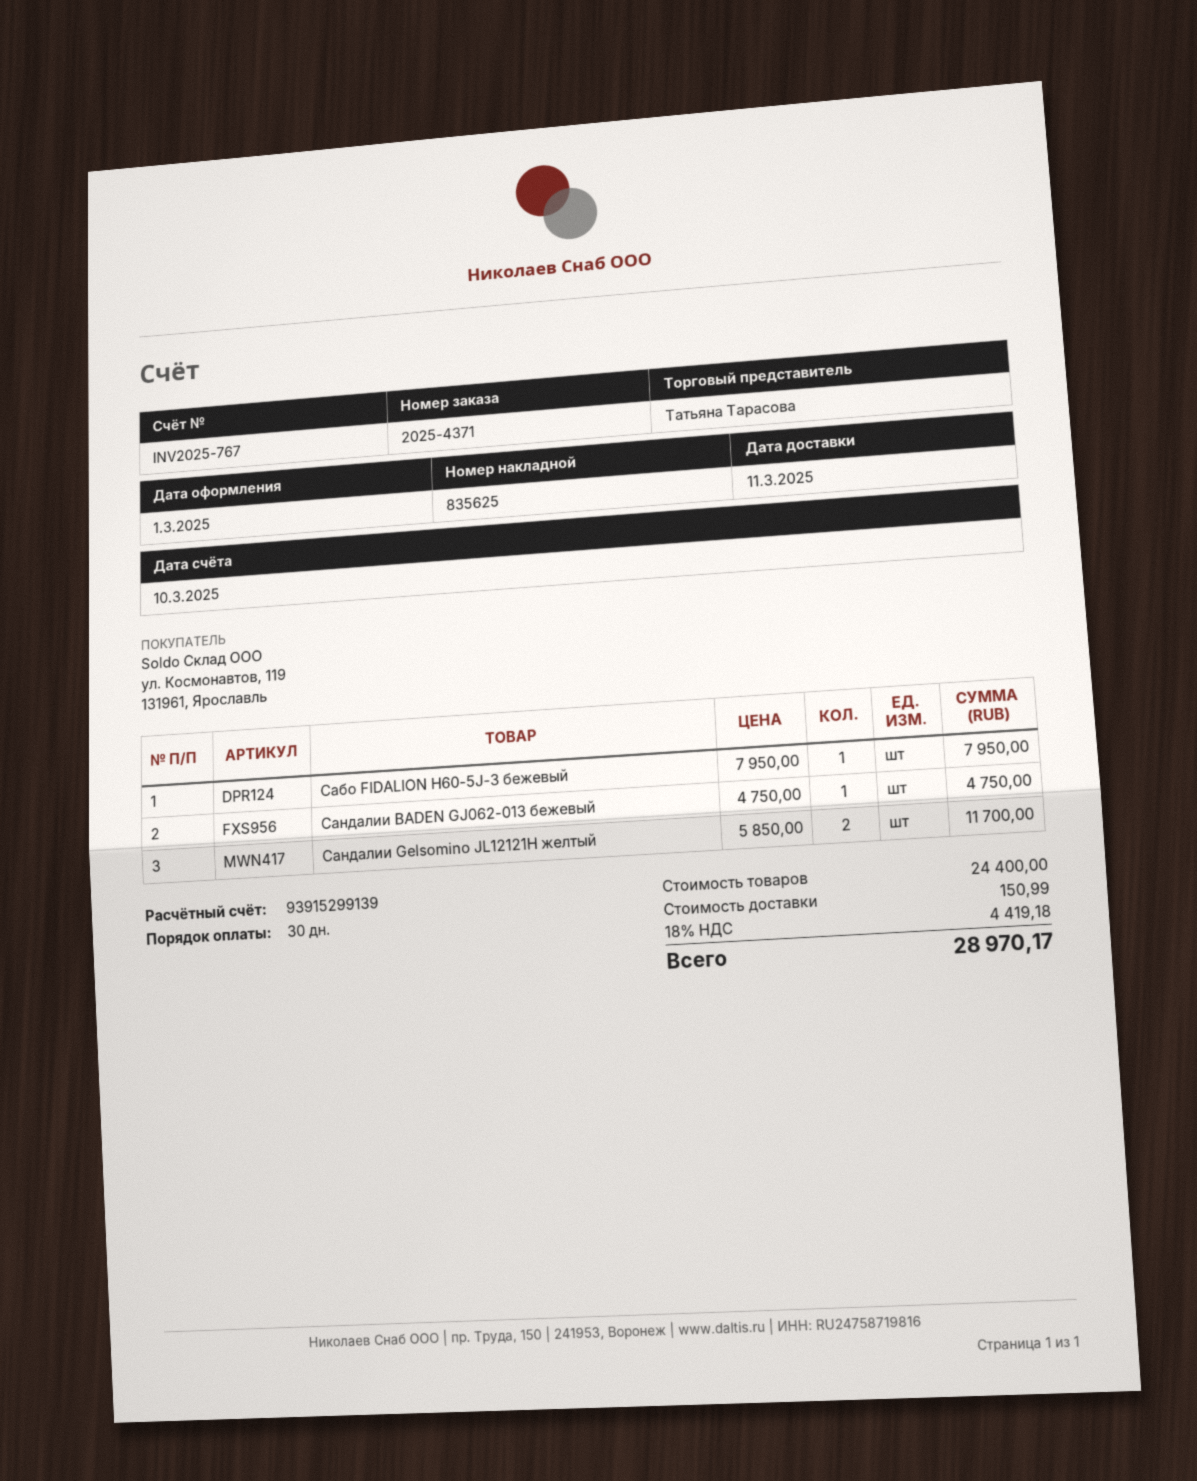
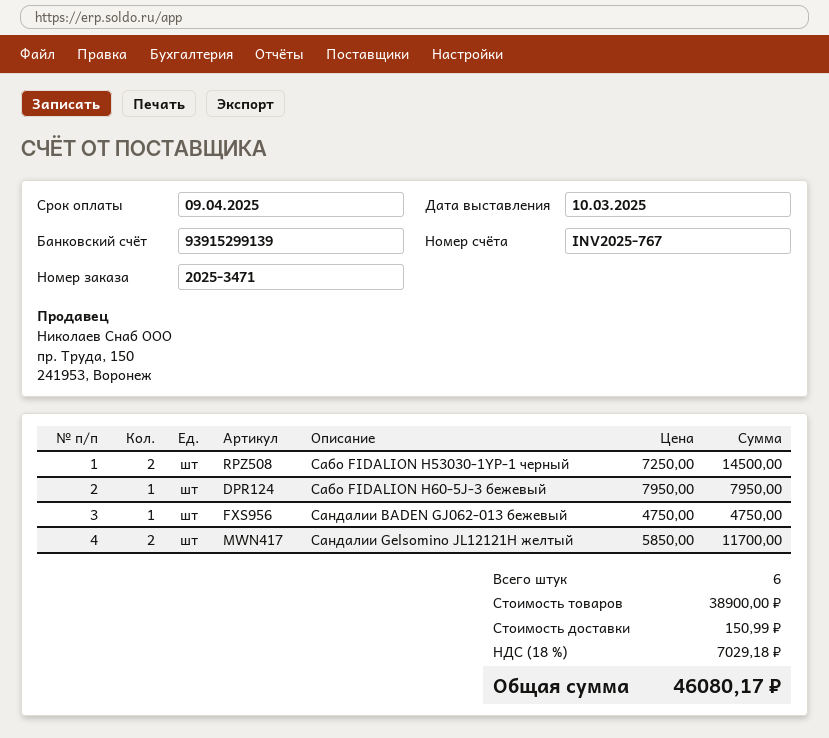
order number: 2025-4371 -> 2025-3471
Сабо FIDALION H53030-1YP-1 черный: none -> 2 x 7250.00 = 14500.00
subtotal: 24400.00 -> 38900.00
tax: 18% = 4419.18 -> 18% = 7029.18
total: 28970.17 -> 46080.17

